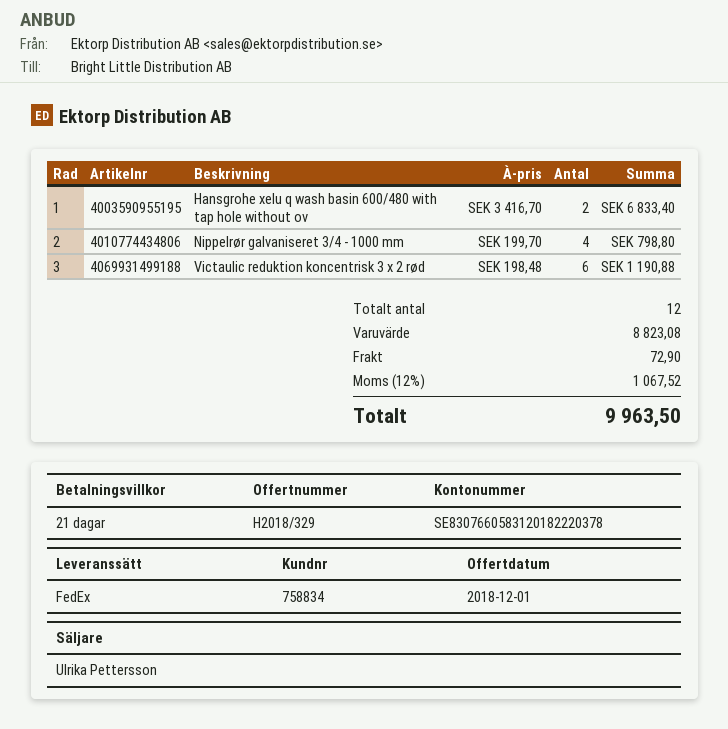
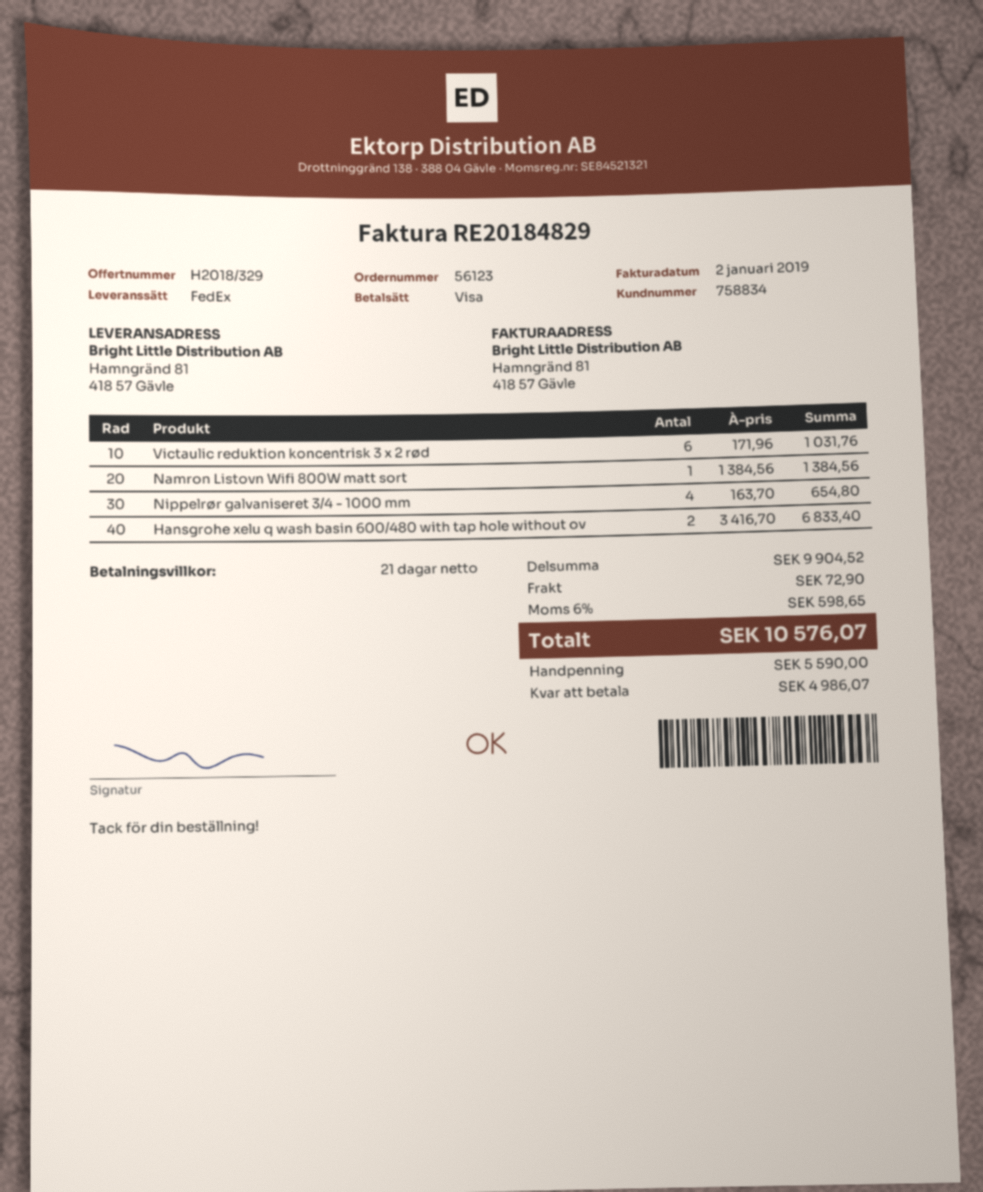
Nippelrør galvaniseret 3/4 - 1000 mm: 4 x 199.70 = 798.80 -> 4 x 163.70 = 654.80
Victaulic reduktion koncentrisk 3 x 2 rød: 6 x 198.48 = 1190.88 -> 6 x 171.96 = 1031.76
Namron Listovn Wifi 800W matt sort: none -> 1 x 1384.56 = 1384.56
subtotal: 8823.08 -> 9904.52
tax: 12% = 1067.52 -> 6% = 598.65
total: 9963.50 -> 10576.07

